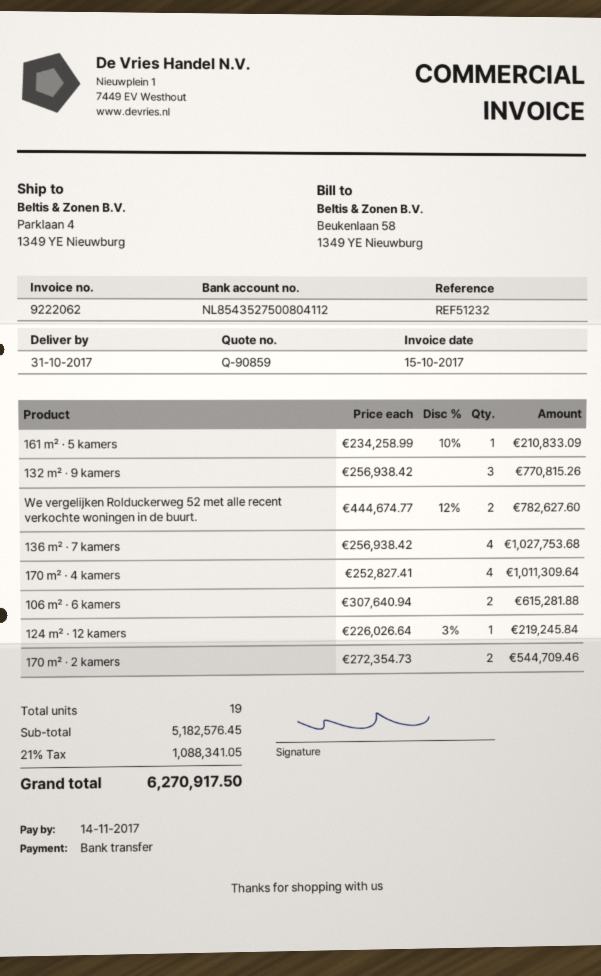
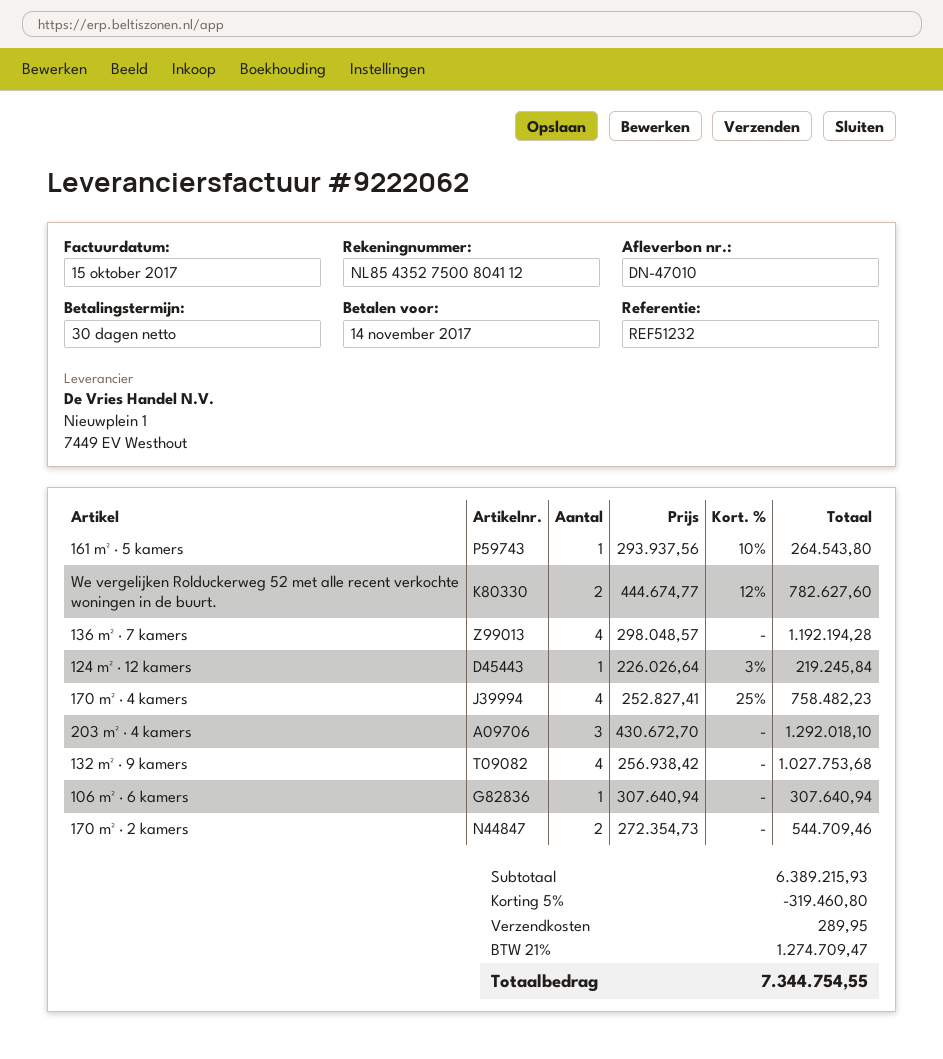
161 m² · 5 kamers: 1 x 234258.99 - 10% = 210833.09 -> 1 x 293937.56 - 10% = 264543.80
132 m² · 9 kamers: 3 x 256938.42 = 770815.26 -> 4 x 256938.42 = 1027753.68
136 m² · 7 kamers: 4 x 256938.42 = 1027753.68 -> 4 x 298048.57 = 1192194.28
170 m² · 4 kamers: 4 x 252827.41 = 1011309.64 -> 4 x 252827.41 - 25% = 758482.23
106 m² · 6 kamers: 2 x 307640.94 = 615281.88 -> 1 x 307640.94 = 307640.94
203 m² · 4 kamers: none -> 3 x 430672.70 = 1292018.10
subtotal: 5182576.45 -> 6389215.93
discount: none -> 5% = 319460.80
shipping: none -> 289.95
tax: 21% = 1088341.05 -> 21% = 1274709.47
total: 6270917.50 -> 7344754.55

